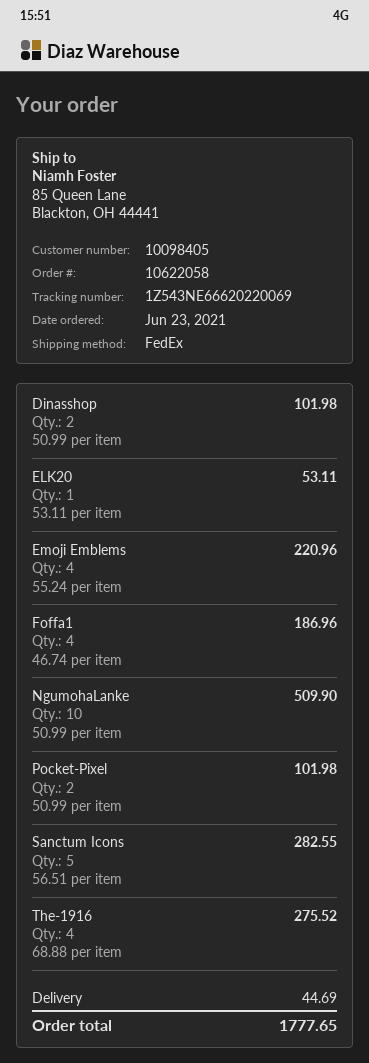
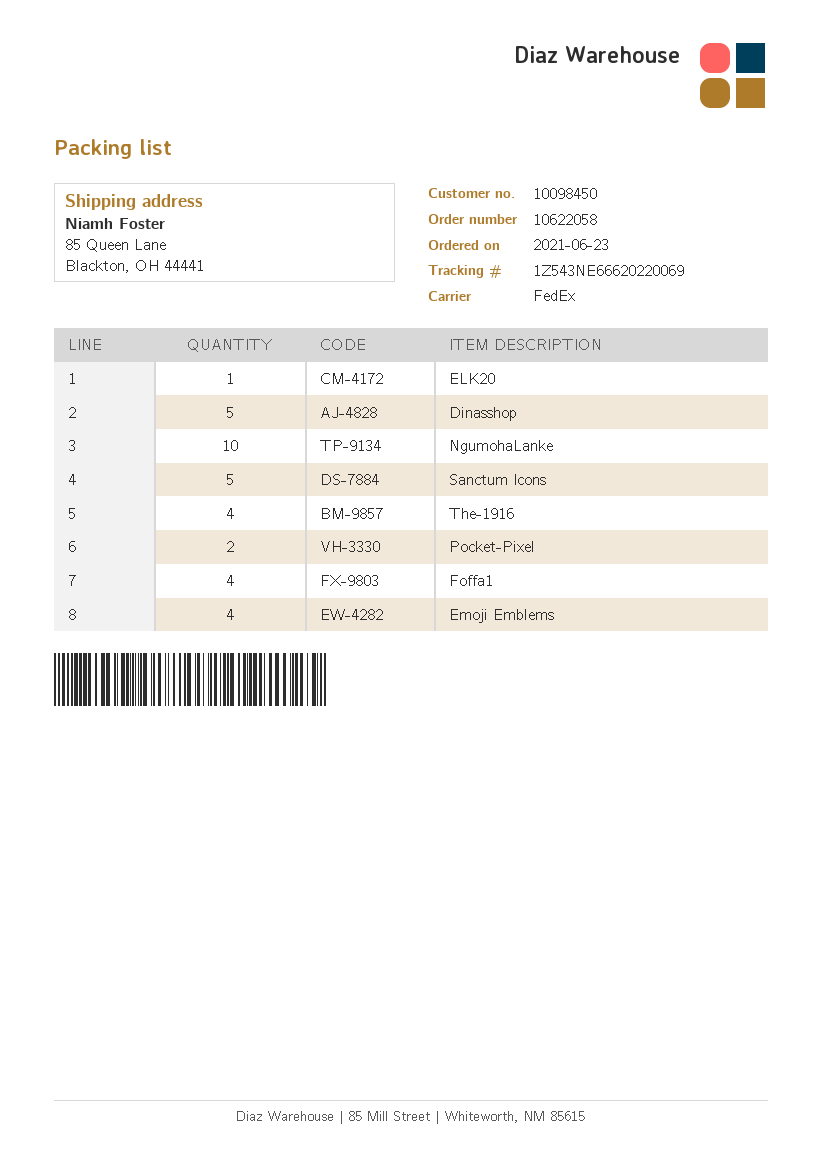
customer number: 10098405 -> 10098450
Dinasshop: 2 -> 5

